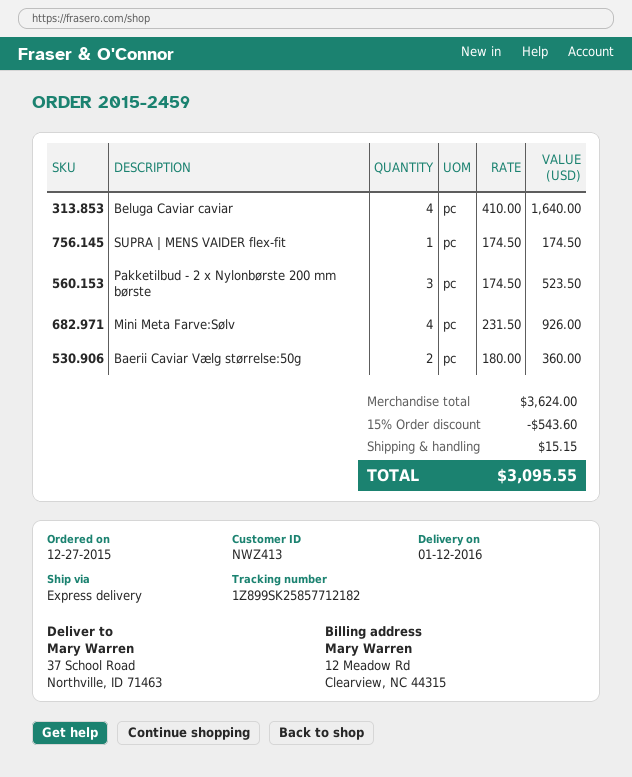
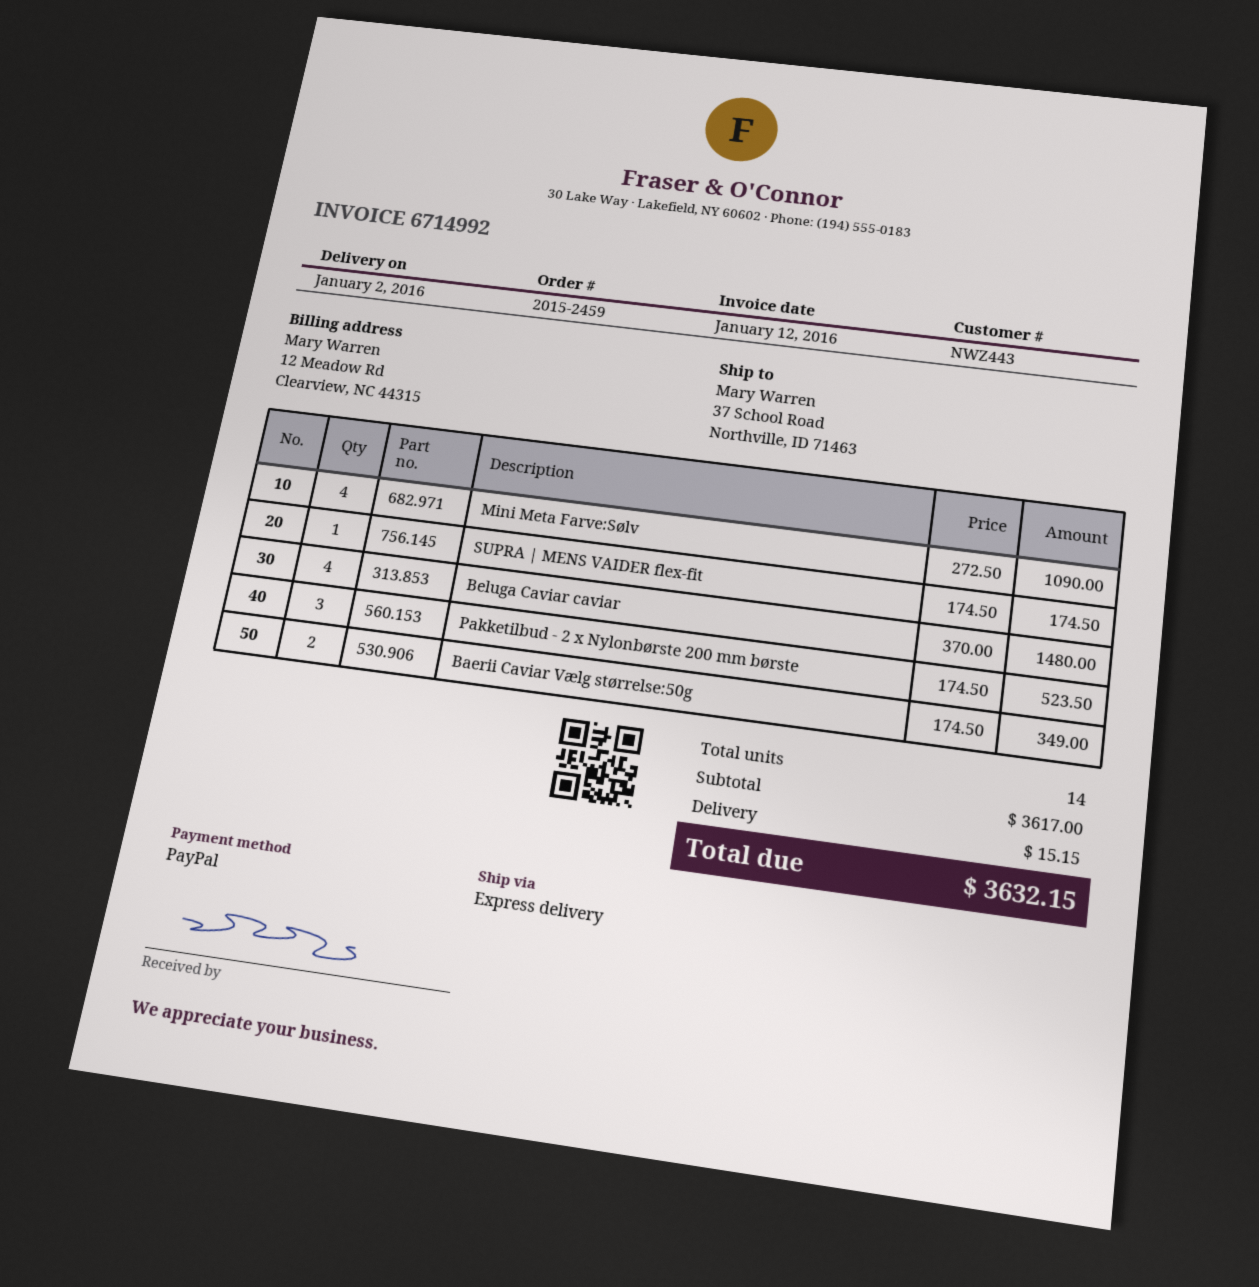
delivery date: 2016-01-12 -> 2016-01-02
customer number: NWZ413 -> NWZ443
Beluga Caviar caviar: 4 x 410.00 = 1640.00 -> 4 x 370.00 = 1480.00
Mini Meta Farve:Sølv: 4 x 231.50 = 926.00 -> 4 x 272.50 = 1090.00
Baerii Caviar Vælg størrelse:50g: 2 x 180.00 = 360.00 -> 2 x 174.50 = 349.00
subtotal: 3624.00 -> 3617.00
discount: 15% = 543.60 -> none
total: 3095.55 -> 3632.15

